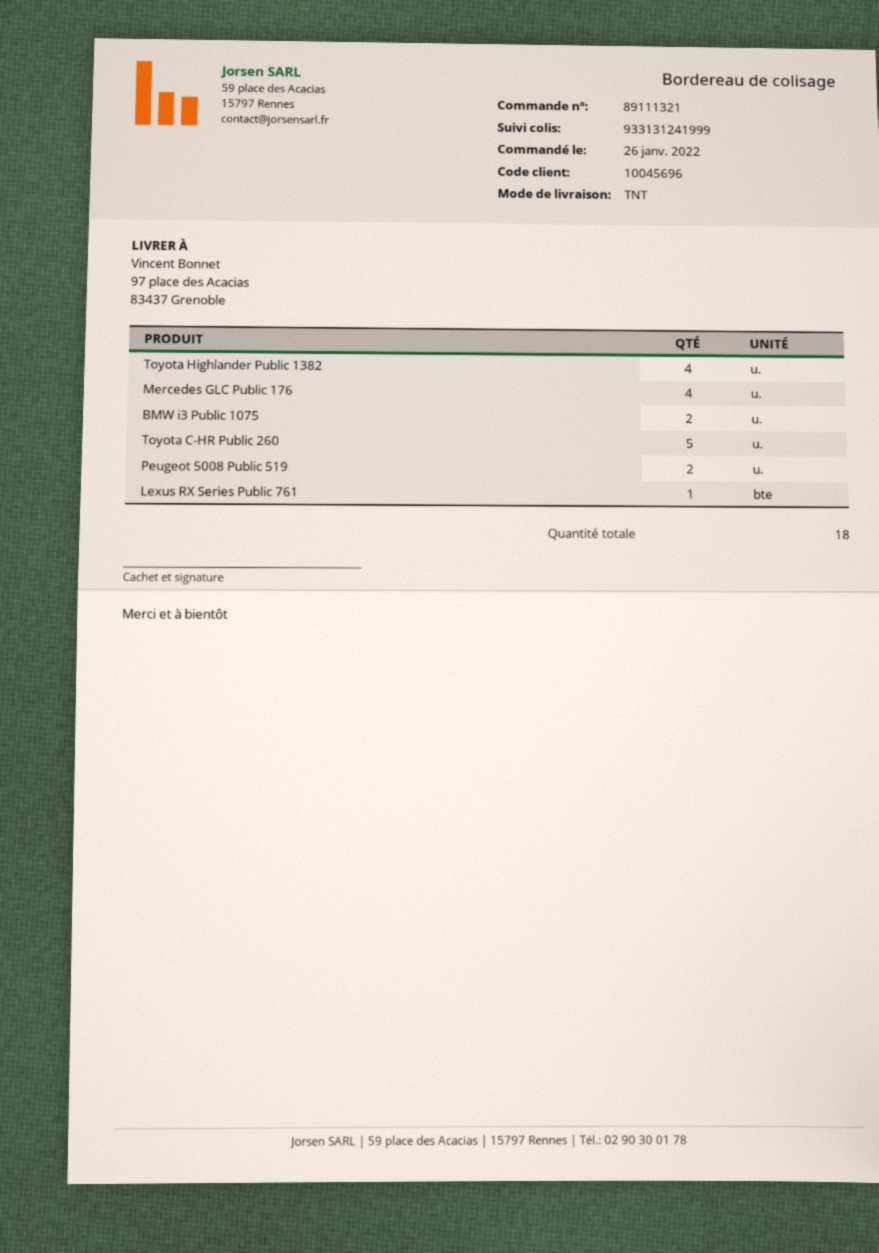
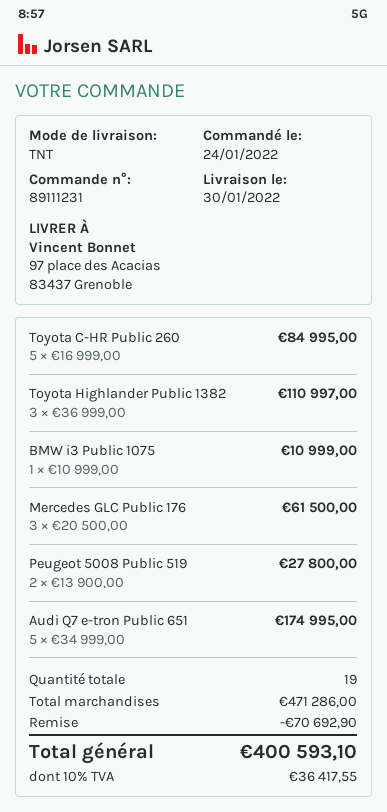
order number: 89111321 -> 89111231
order date: 2022-01-26 -> 2022-01-24
Toyota Highlander Public 1382: 4 -> 3
Mercedes GLC Public 176: 4 -> 3
BMW i3 Public 1075: 2 -> 1
Lexus RX Series Public 761: 1 -> none
Audi Q7 e-tron Public 651: none -> 5
total quantity: 18 -> 19

